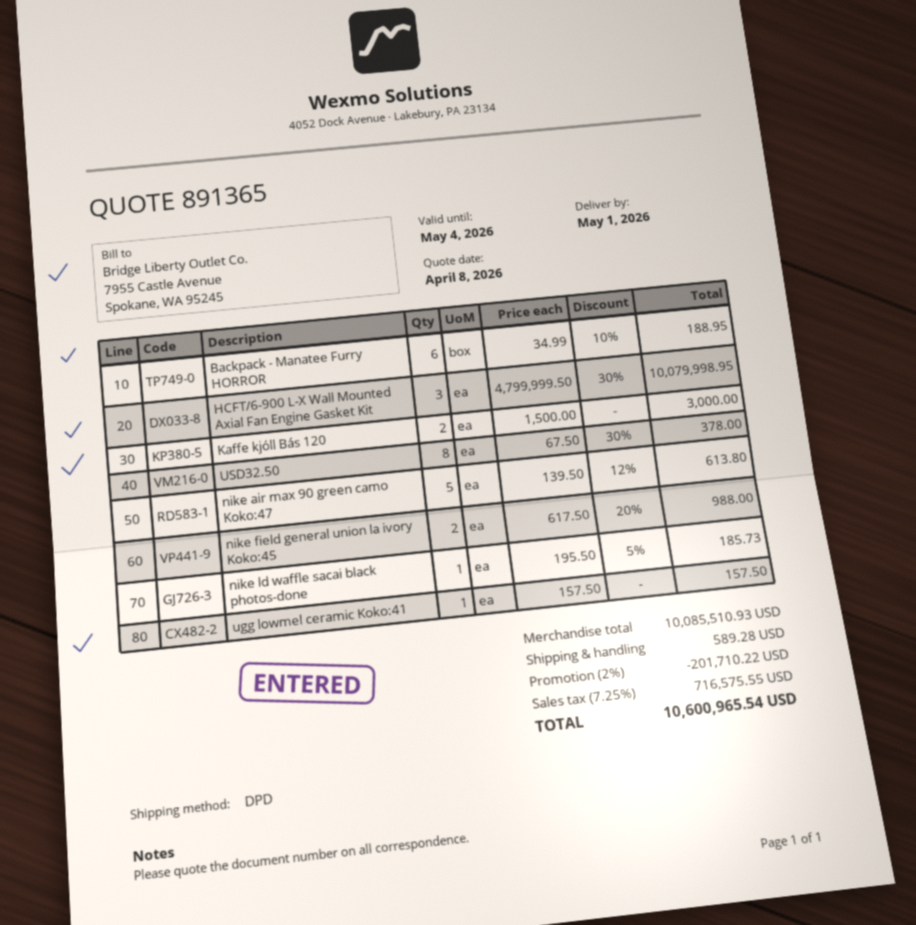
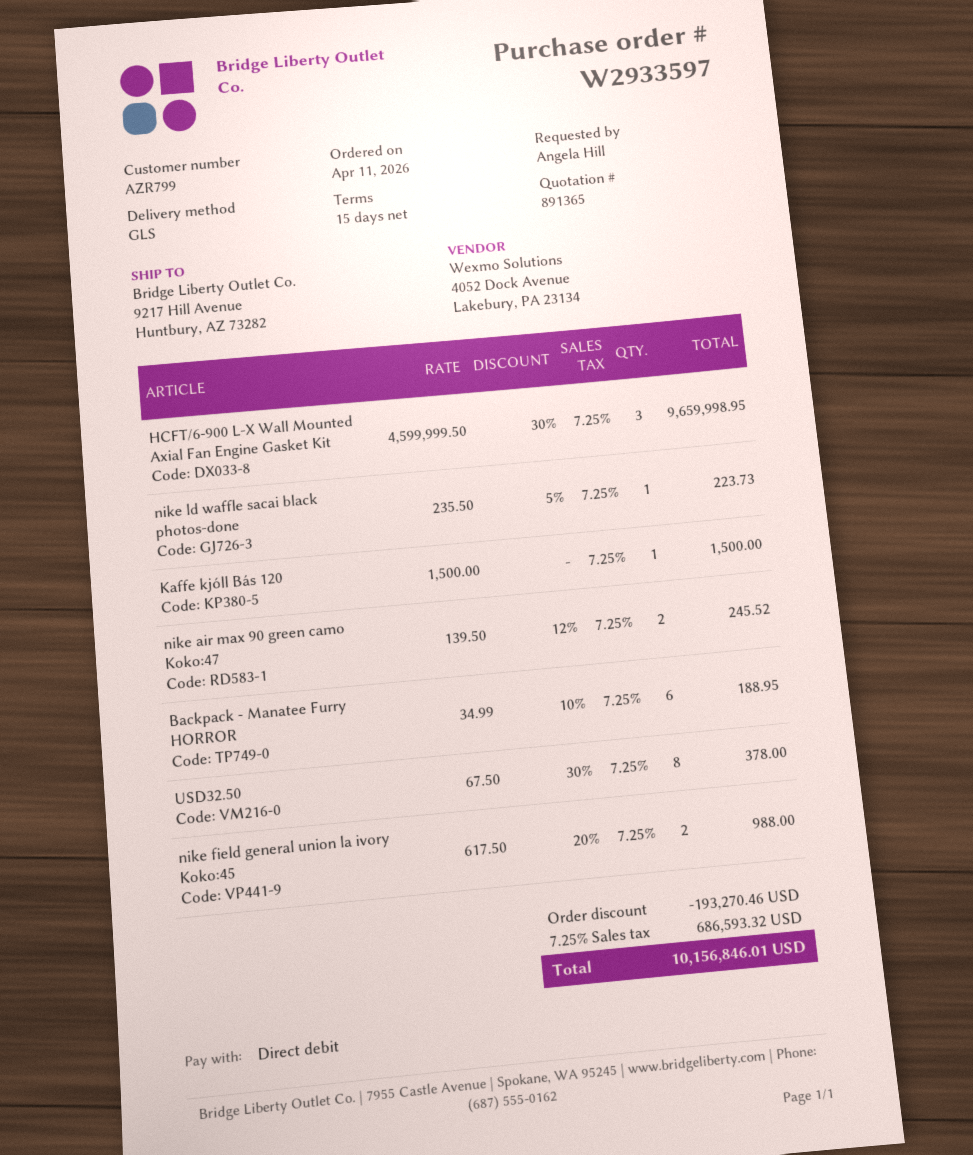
shipping method: DPD -> GLS
HCFT/6-900 L-X Wall Mounted Axial Fan Engine Gasket Kit: 3 x 4799999.50 - 30% = 10079998.95 -> 3 x 4599999.50 - 30% = 9659998.95
Kaffe kjóll Bás 120: 2 x 1500.00 = 3000.00 -> 1 x 1500.00 = 1500.00
nike air max 90 green camo Koko:47: 5 x 139.50 - 12% = 613.80 -> 2 x 139.50 - 12% = 245.52
nike ld waffle sacai black photos-done: 1 x 195.50 - 5% = 185.73 -> 1 x 235.50 - 5% = 223.73
ugg lowmel ceramic Koko:41: 1 x 157.50 = 157.50 -> none
discount: 201710.22 -> 193270.46
shipping: 589.28 -> none
tax: 7.25% = 716575.55 -> 7.25% = 686593.32
total: 10600965.54 -> 10156846.01

